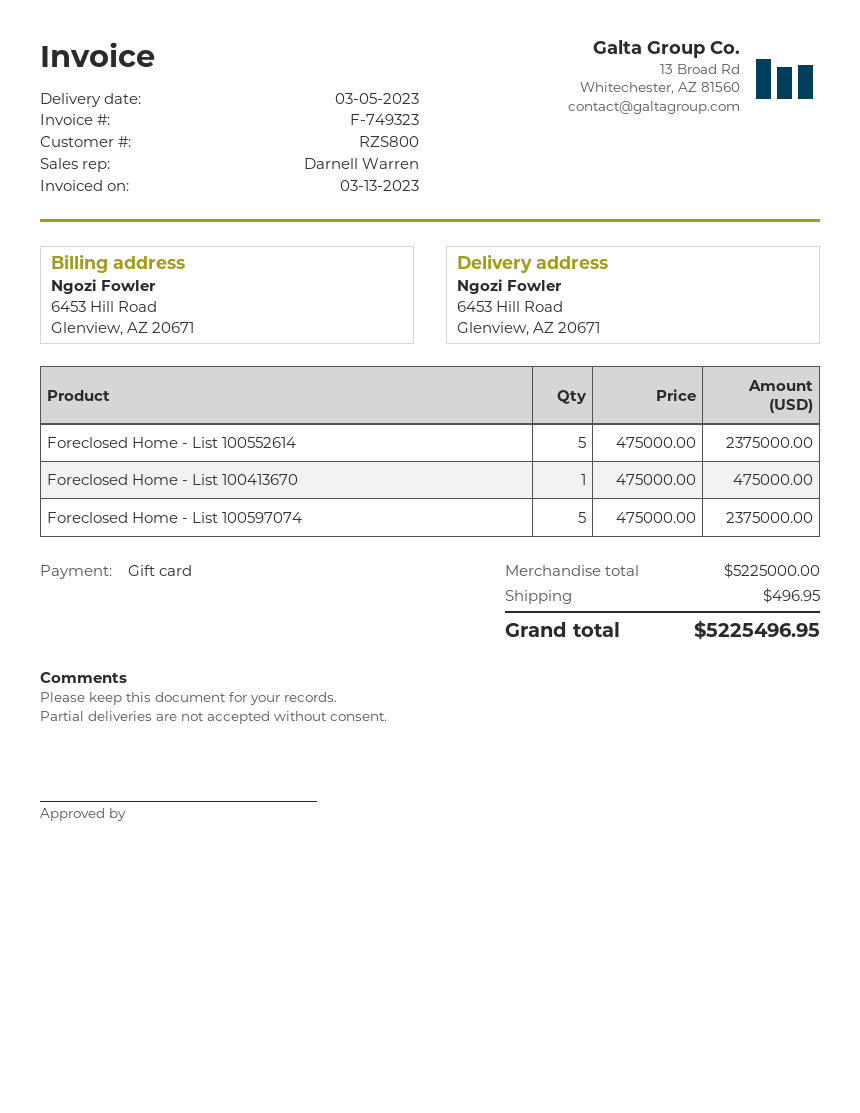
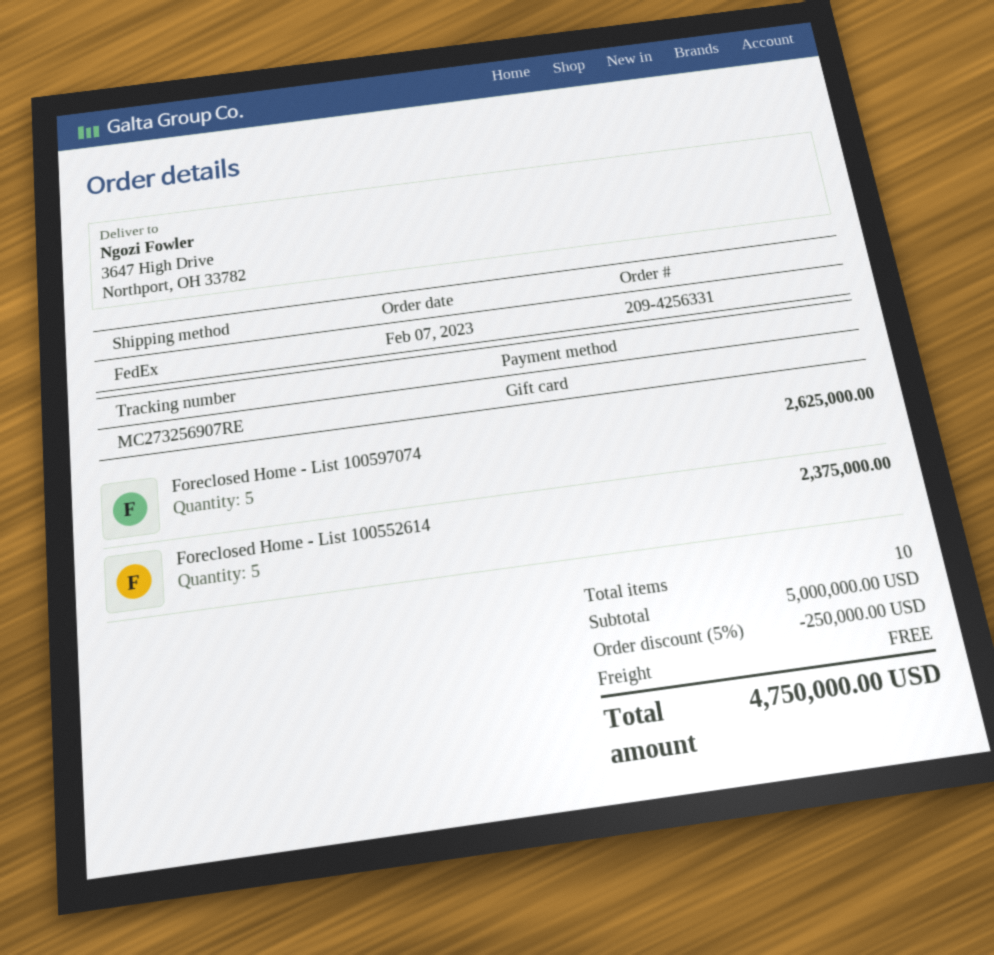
ship to: 6453 Hill Road, Glenview, AZ 20671 -> 3647 High Drive, Northport, OH 33782
Foreclosed Home - List 100413670: 1 for 475000.00 -> none
Foreclosed Home - List 100597074: 5 for 2375000.00 -> 5 for 2625000.00
subtotal: 5225000.00 -> 5000000.00
discount: none -> 5% = 250000.00
shipping: 496.95 -> 0.00
total: 5225496.95 -> 4750000.00

